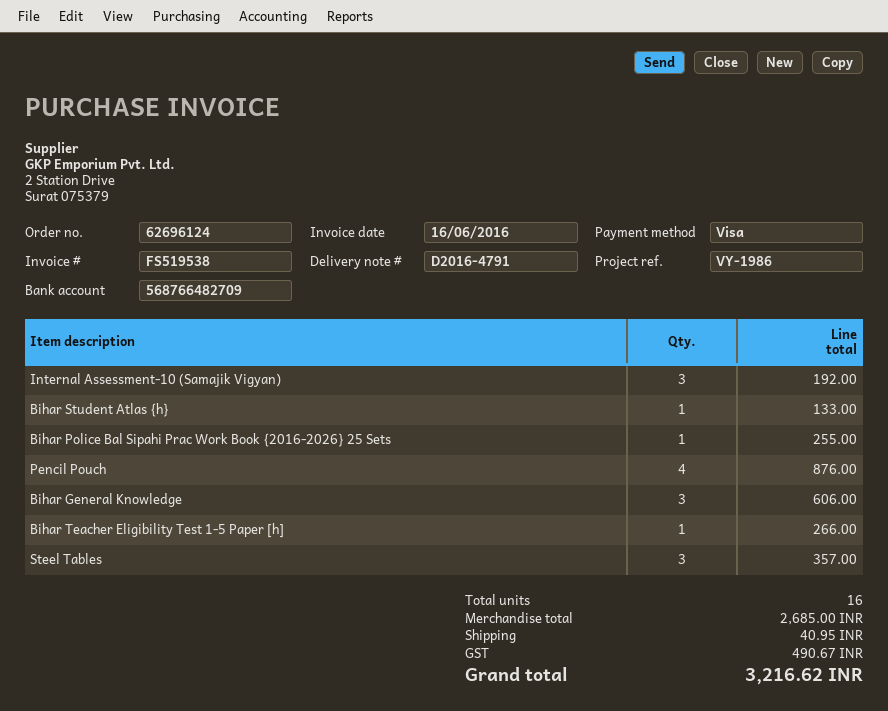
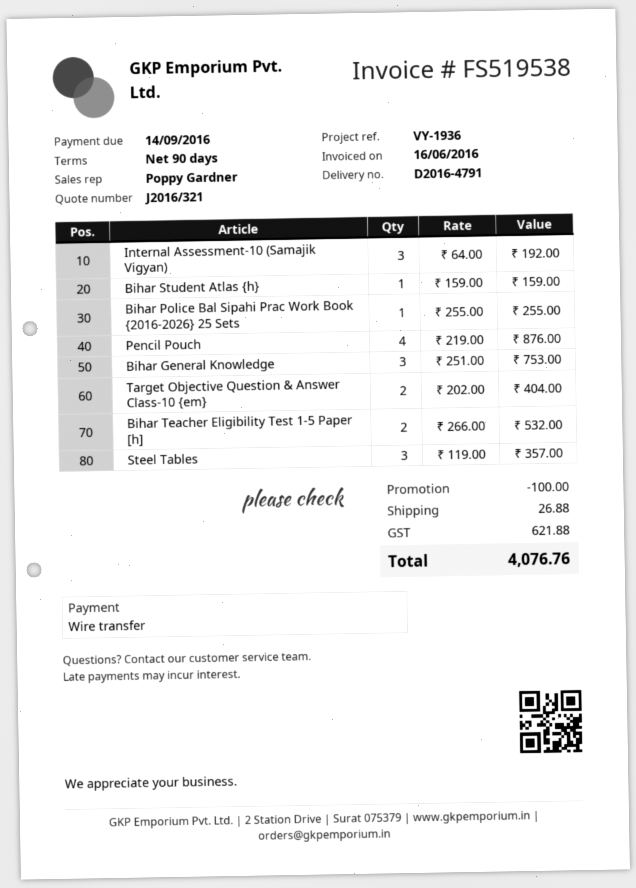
reference: VY-1986 -> VY-1936
payment method: Visa -> bank transfer
Bihar Student Atlas {h}: 1 for 133.00 -> 1 for 159.00
Bihar General Knowledge: 3 for 606.00 -> 3 for 753.00
Bihar Teacher Eligibility Test 1-5 Paper [h]: 1 for 266.00 -> 2 for 532.00
Target Objective Question & Answer Class-10 {em}: none -> 2 for 404.00
discount: none -> 100.00
shipping: 40.95 -> 26.88
tax: 490.67 -> 621.88
total: 3216.62 -> 4076.76

